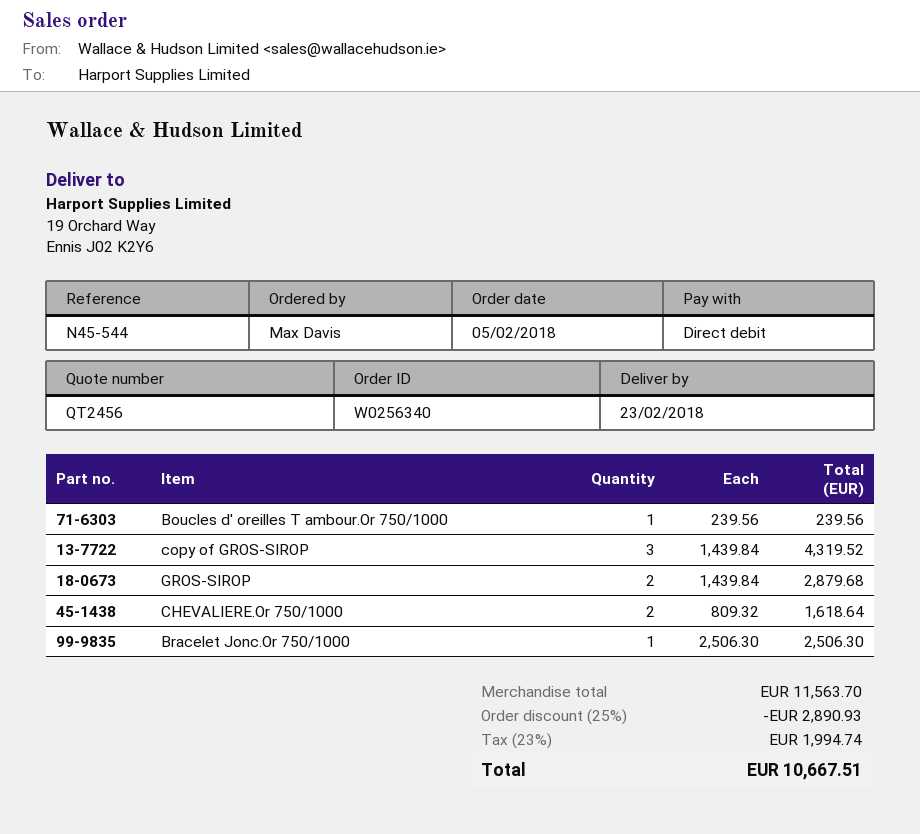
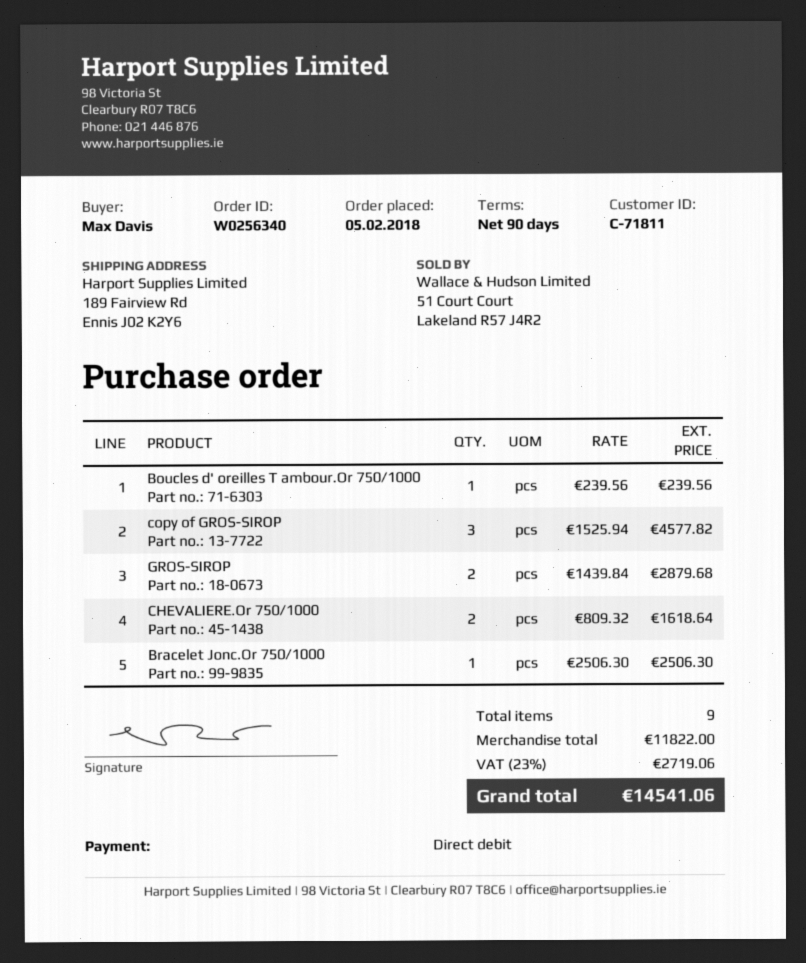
ship to: 19 Orchard Way, Ennis J02 K2Y6 -> 189 Fairview Rd, Ennis J02 K2Y6
copy of GROS-SIROP: 3 x 1439.84 = 4319.52 -> 3 x 1525.94 = 4577.82
subtotal: 11563.70 -> 11822.00
discount: 25% = 2890.93 -> none
tax: 23% = 1994.74 -> 23% = 2719.06
total: 10667.51 -> 14541.06

